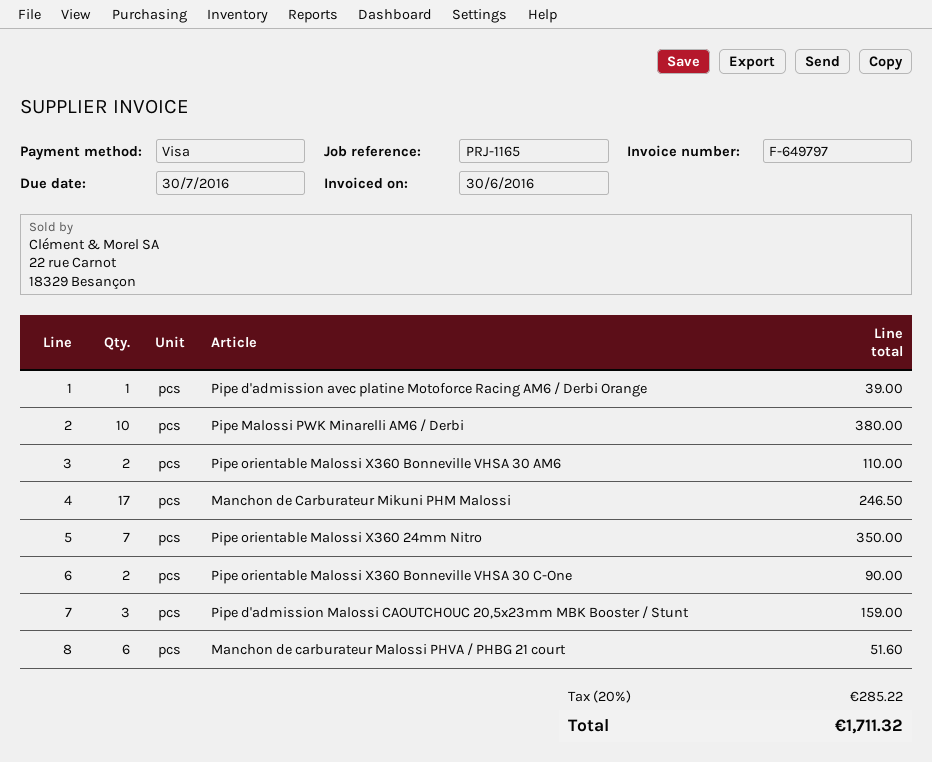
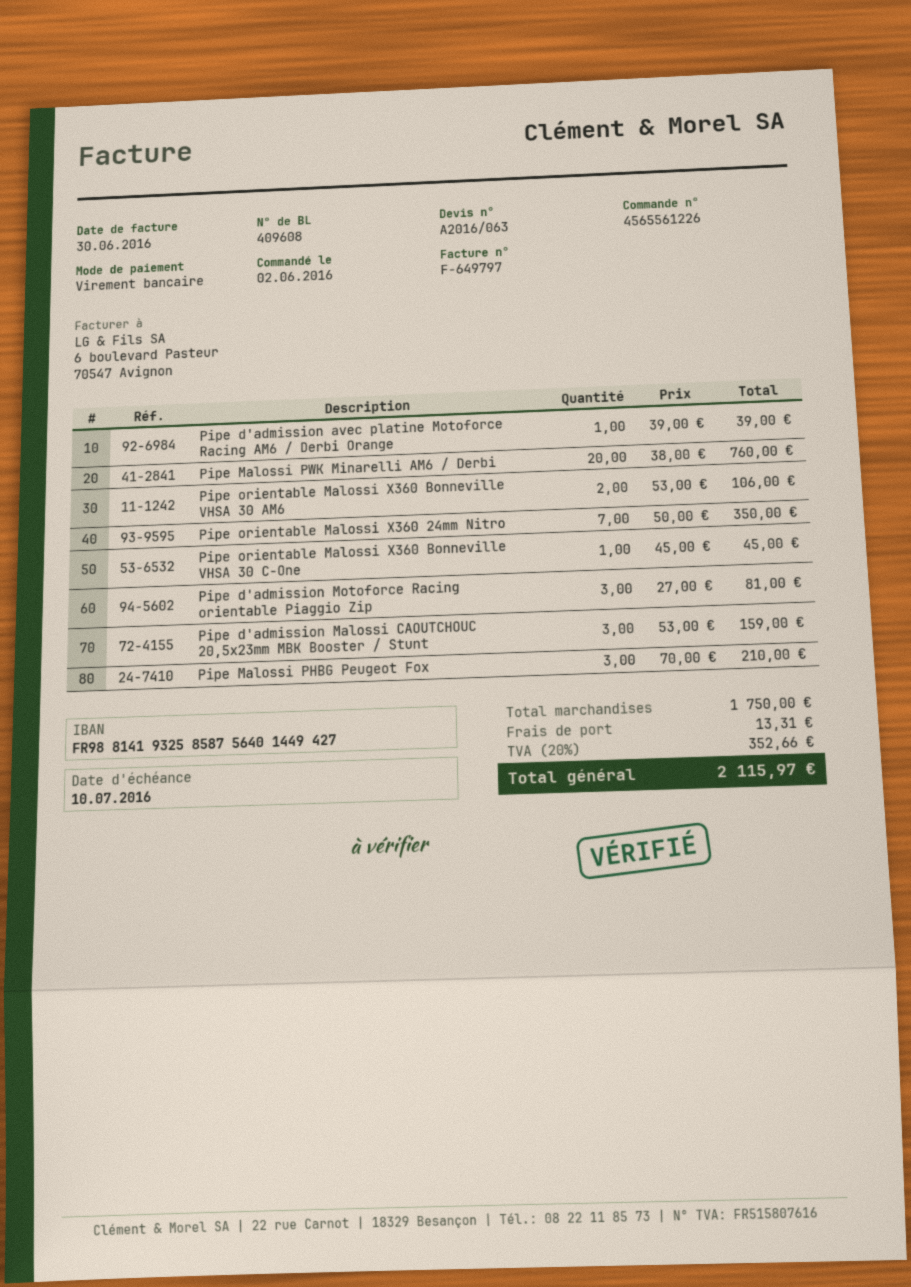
due date: 2016-07-30 -> 2016-07-10
payment method: Visa -> bank transfer
Pipe Malossi PWK Minarelli AM6 / Derbi: 10 for 380.00 -> 20 for 760.00
Pipe orientable Malossi X360 Bonneville VHSA 30 AM6: 2 for 110.00 -> 2 for 106.00
Manchon de Carburateur Mikuni PHM Malossi: 17 for 246.50 -> none
Pipe orientable Malossi X360 Bonneville VHSA 30 C-One: 2 for 90.00 -> 1 for 45.00
Manchon de carburateur Malossi PHVA / PHBG 21 court: 6 for 51.60 -> none
Pipe d'admission Motoforce Racing orientable Piaggio Zip: none -> 3 for 81.00
Pipe Malossi PHBG Peugeot Fox: none -> 3 for 210.00
shipping: none -> 13.31
tax: 20% = 285.22 -> 20% = 352.66
total: 1711.32 -> 2115.97

